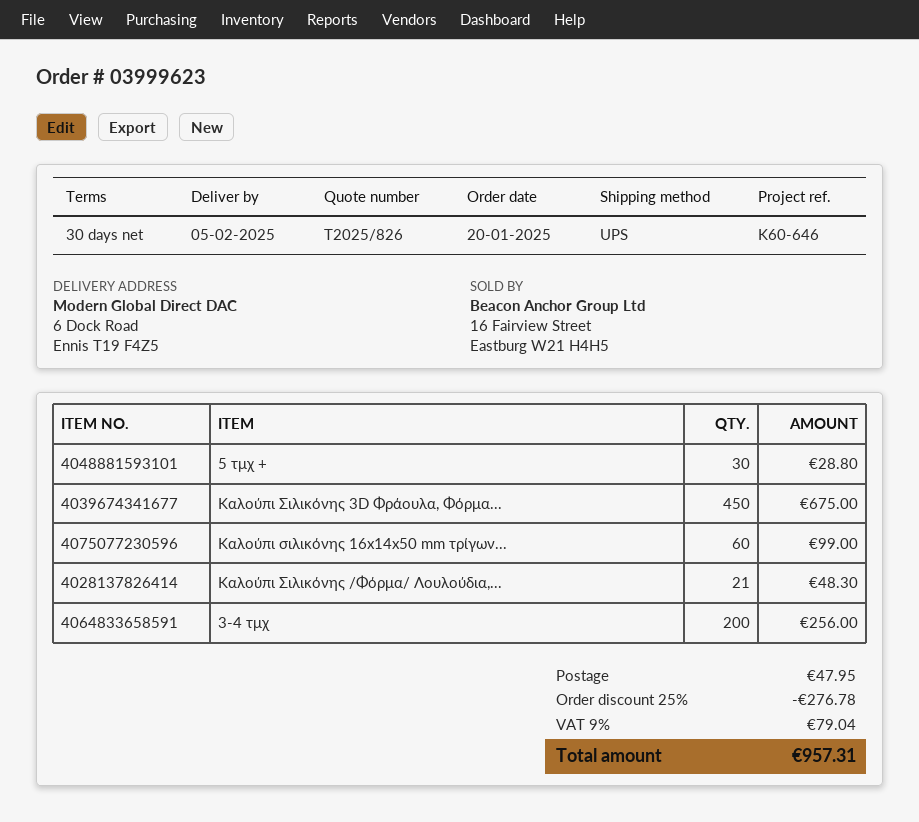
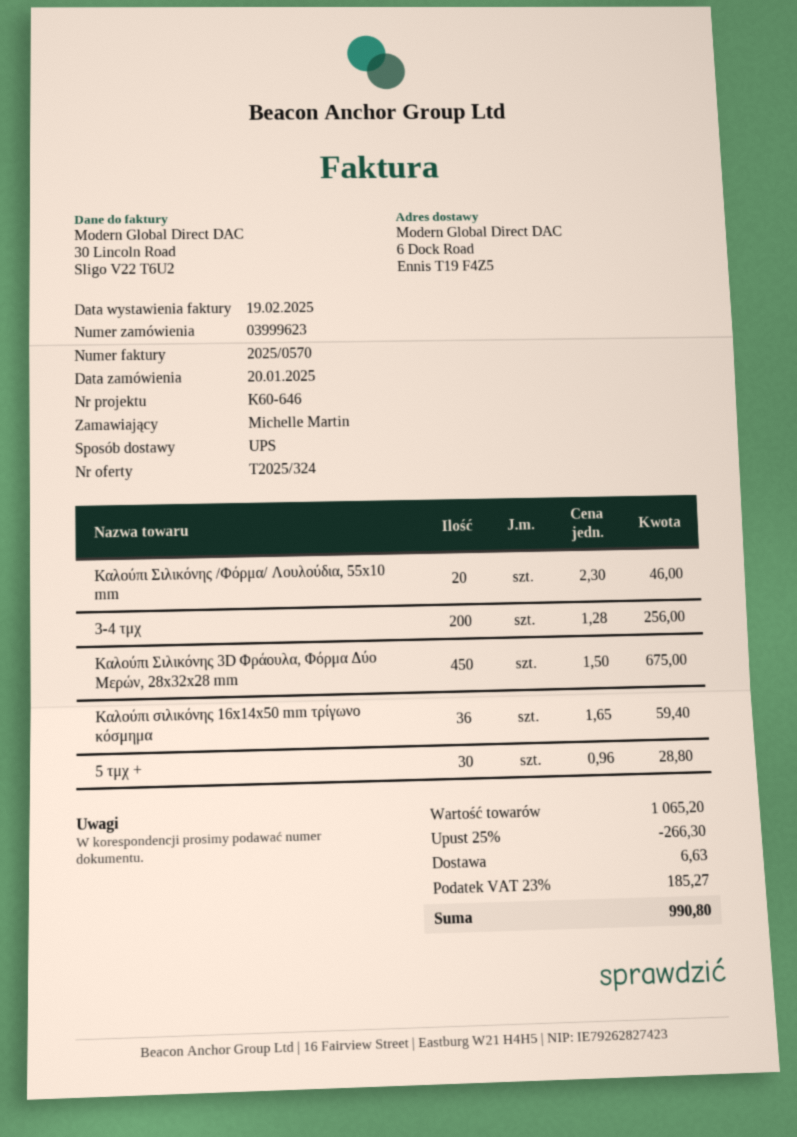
quote number: T2025/826 -> T2025/324
Καλούπι σιλικόνης 16x14x50 mm τρίγων...: 60 for 99.00 -> 36 for 59.40
Καλούπι Σιλικόνης /Φόρμα/ Λουλούδια,...: 21 for 48.30 -> 20 for 46.00
discount: 25% = 276.78 -> 25% = 266.30
shipping: 47.95 -> 6.63
tax: 9% = 79.04 -> 23% = 185.27
total: 957.31 -> 990.80

